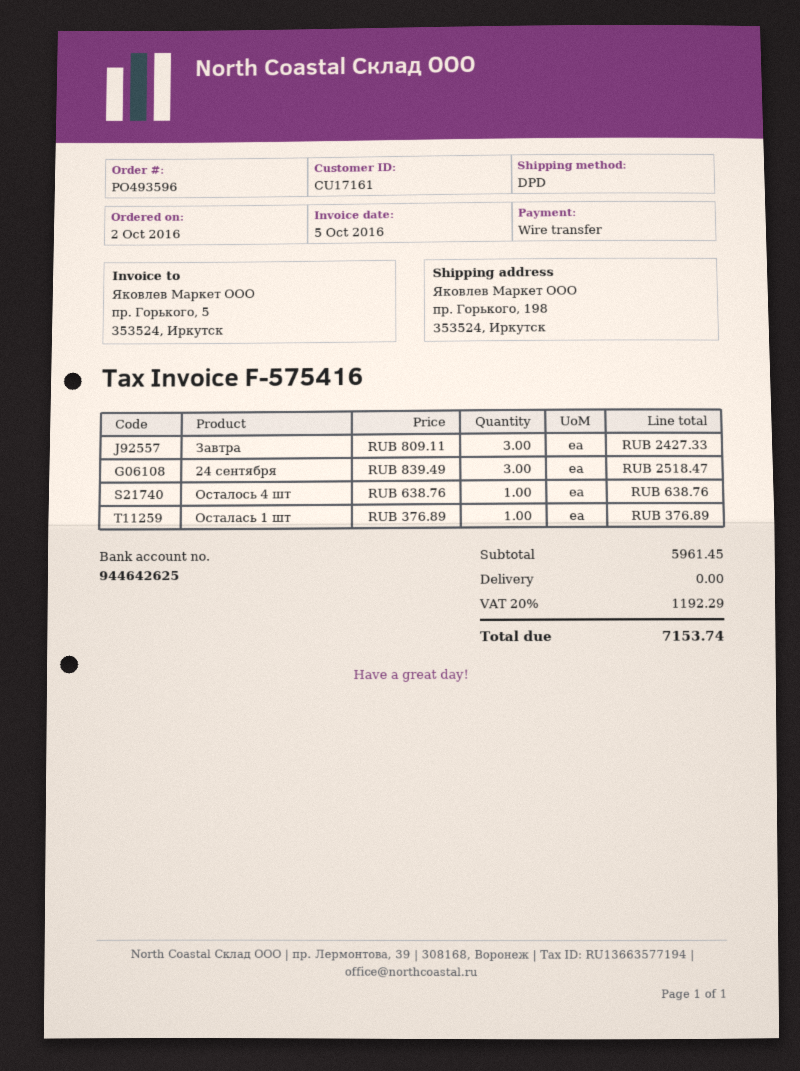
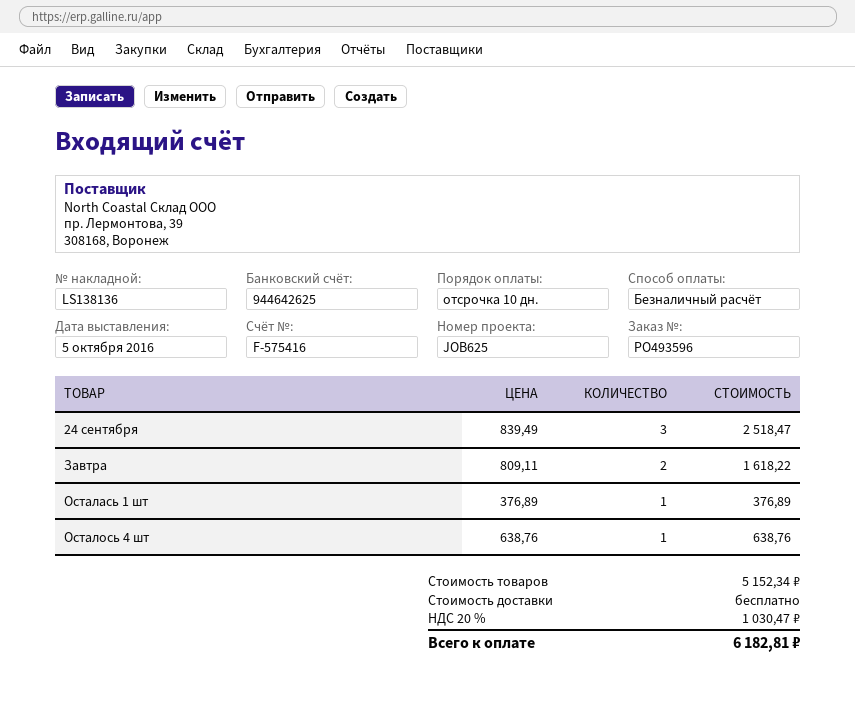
Завтра: 3 x 809.11 = 2427.33 -> 2 x 809.11 = 1618.22
subtotal: 5961.45 -> 5152.34
tax: 20% = 1192.29 -> 20% = 1030.47
total: 7153.74 -> 6182.81

